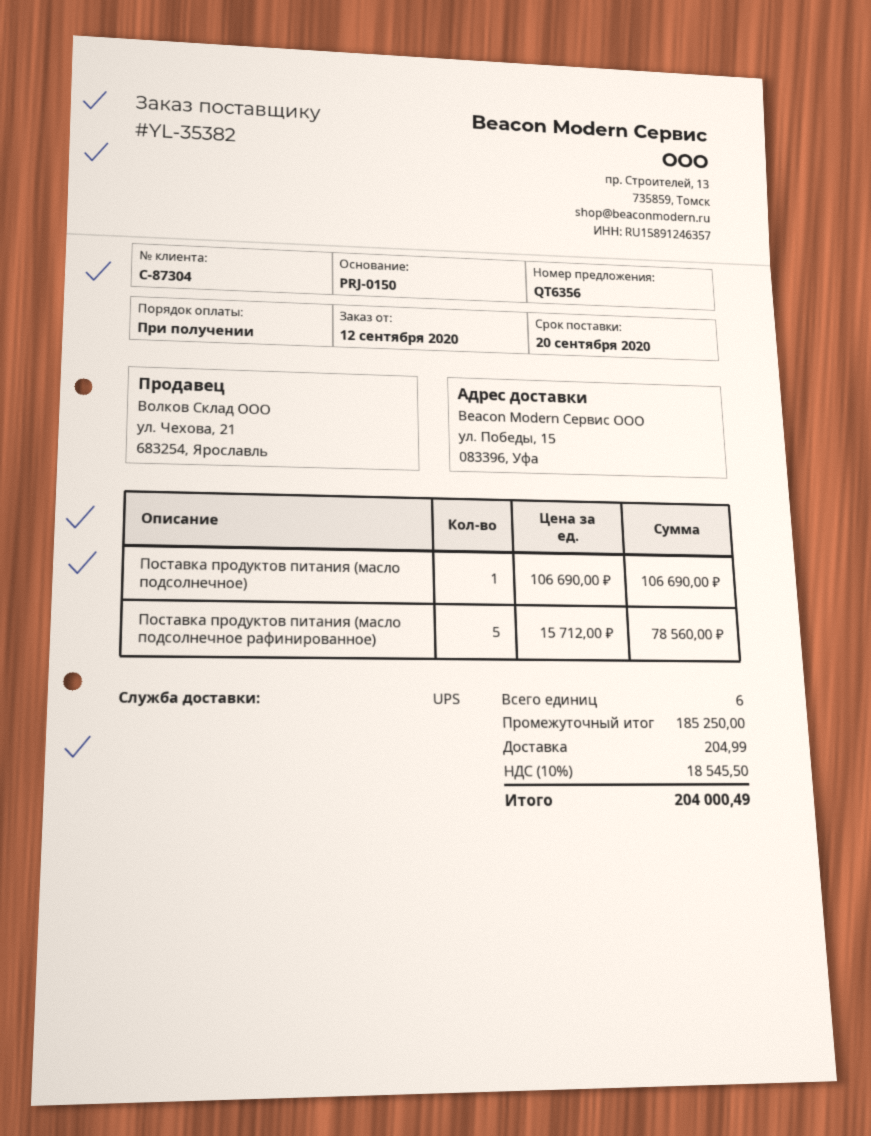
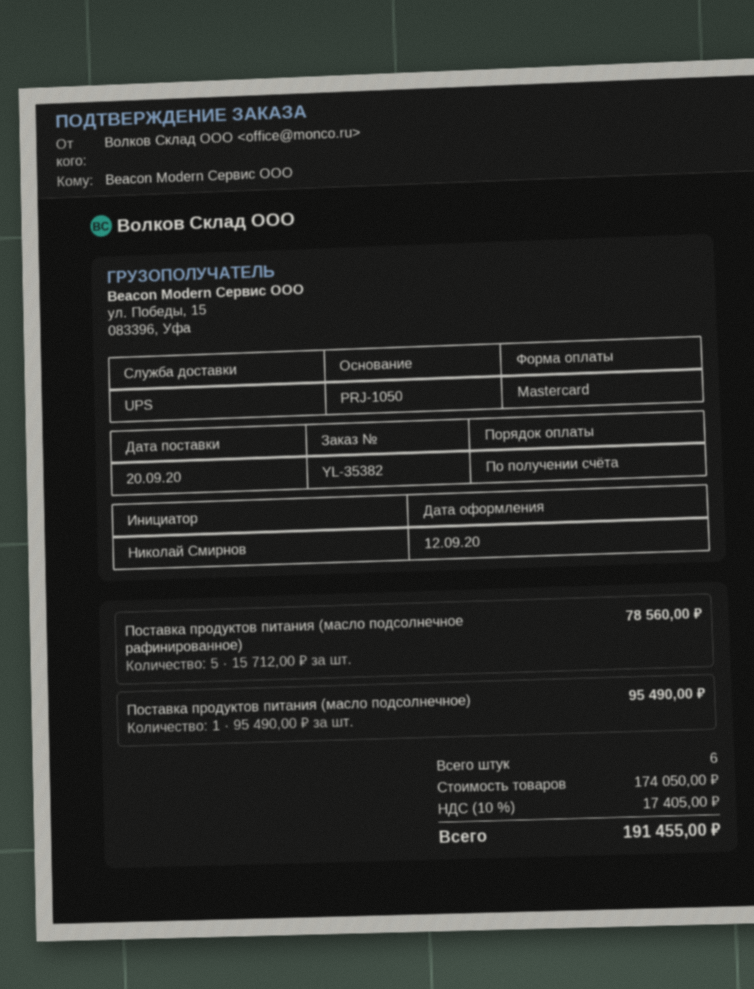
reference: PRJ-0150 -> PRJ-1050
Поставка продуктов питания (масло подсолнечное): 1 x 106690.00 = 106690.00 -> 1 x 95490.00 = 95490.00
subtotal: 185250.00 -> 174050.00
shipping: 204.99 -> none
tax: 10% = 18545.50 -> 10% = 17405.00
total: 204000.49 -> 191455.00

